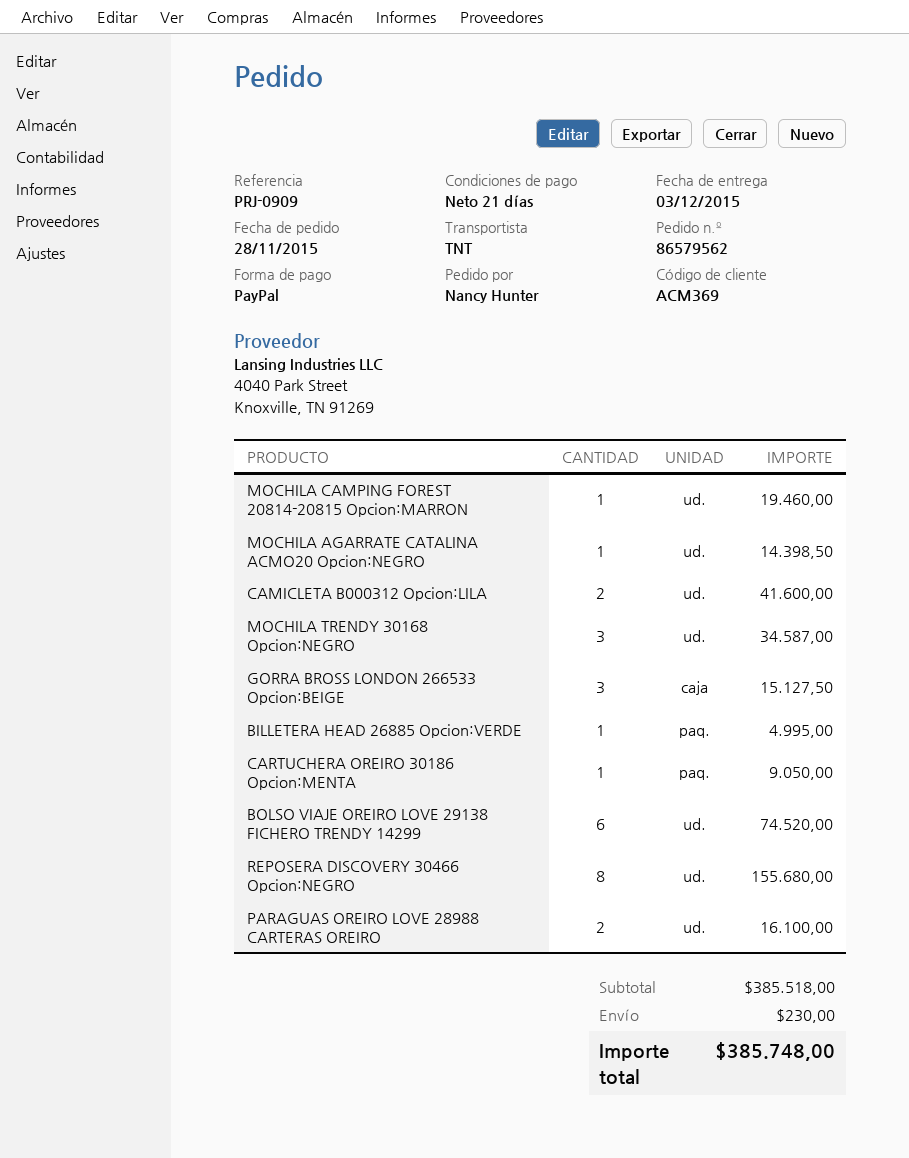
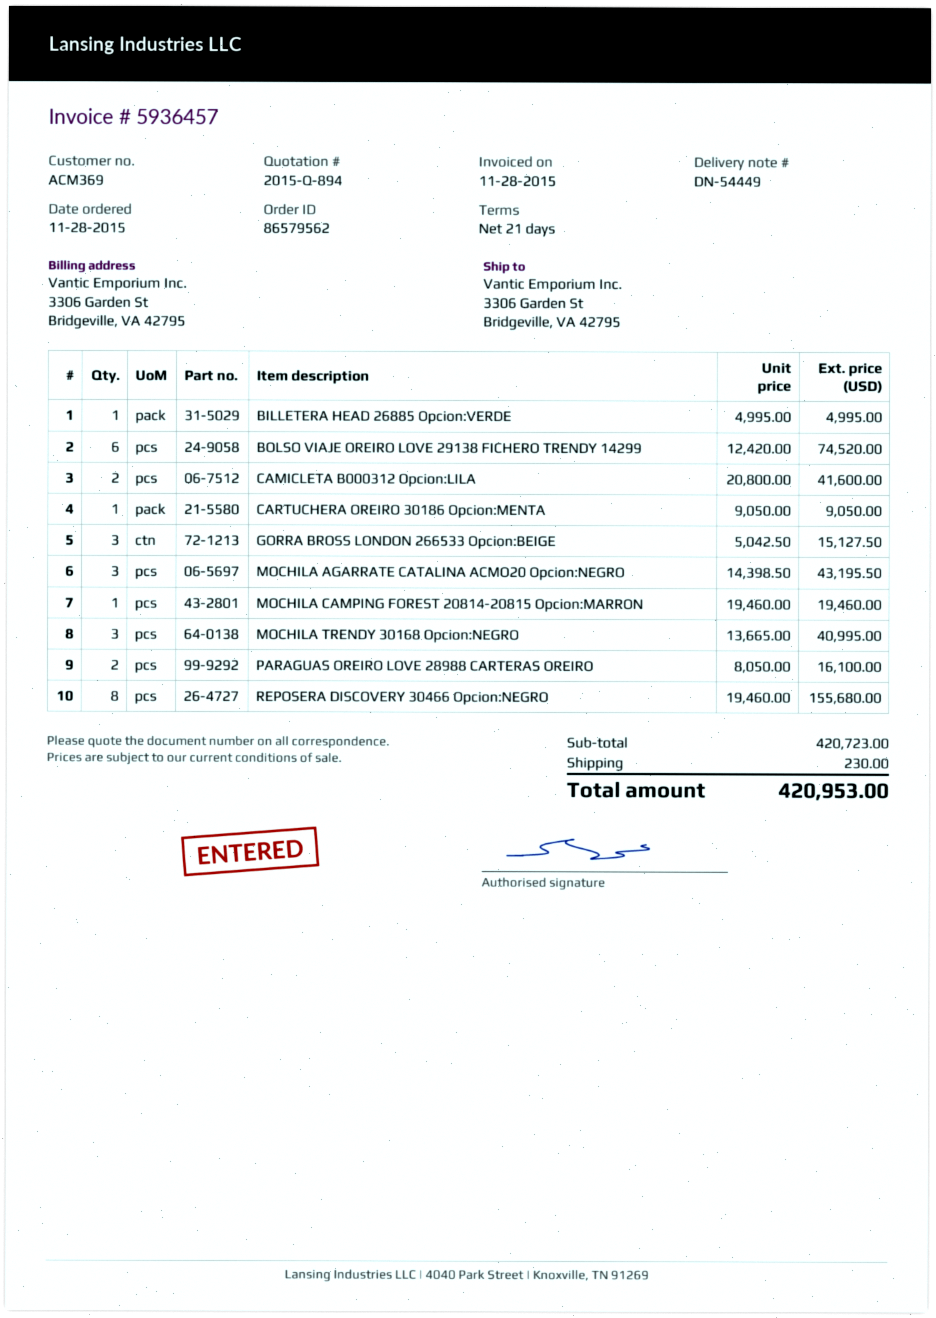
MOCHILA AGARRATE CATALINA ACMO20 Opcion:NEGRO: 1 for 14398.50 -> 3 for 43195.50
MOCHILA TRENDY 30168 Opcion:NEGRO: 3 for 34587.00 -> 3 for 40995.00
subtotal: 385518.00 -> 420723.00
total: 385748.00 -> 420953.00

